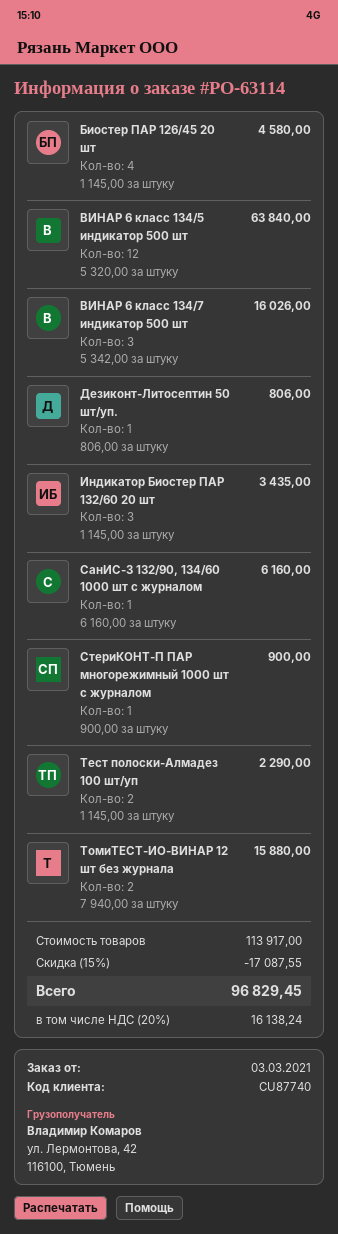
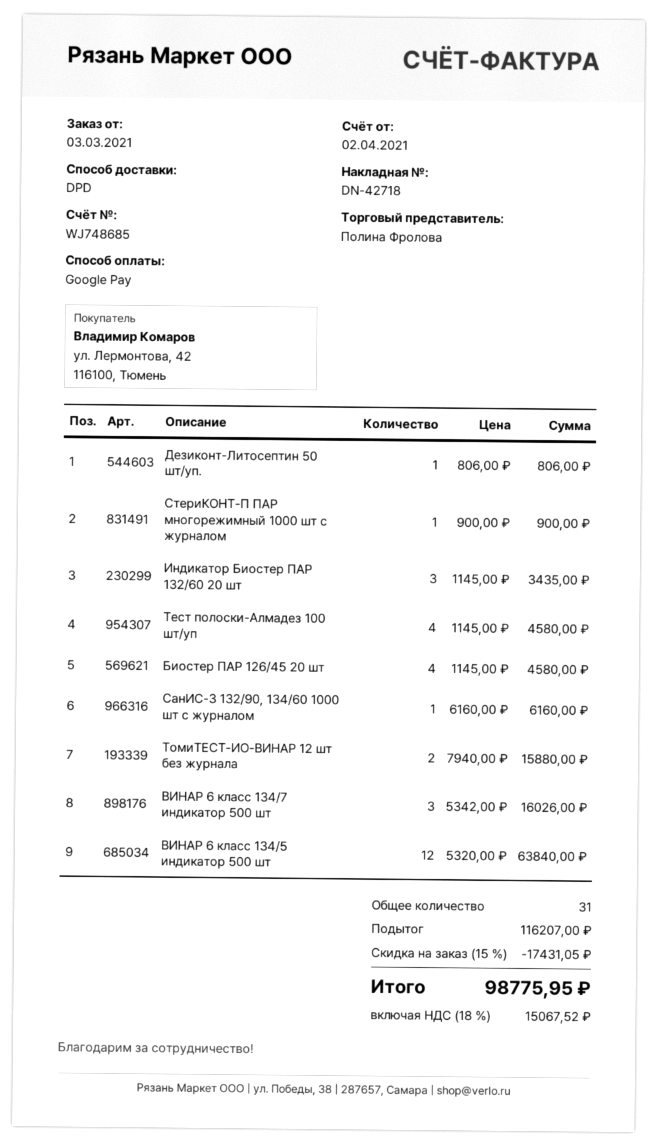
Тест полоски-Алмадез 100 шт/уп: 2 x 1145.00 = 2290.00 -> 4 x 1145.00 = 4580.00
subtotal: 113917.00 -> 116207.00
discount: 15% = 17087.55 -> 15% = 17431.05
tax: 20% = 16138.24 -> 18% = 15067.52
total: 96829.45 -> 98775.95

